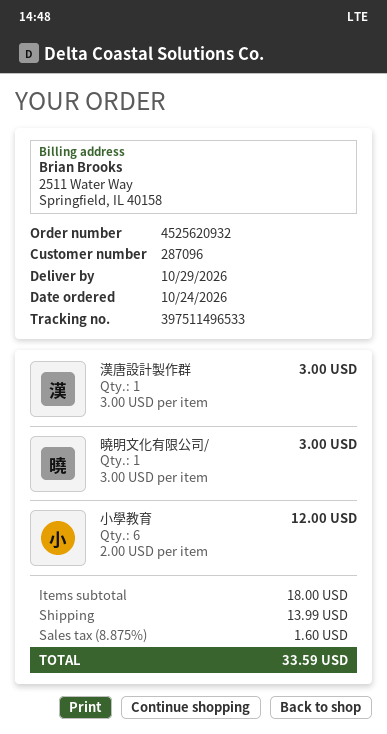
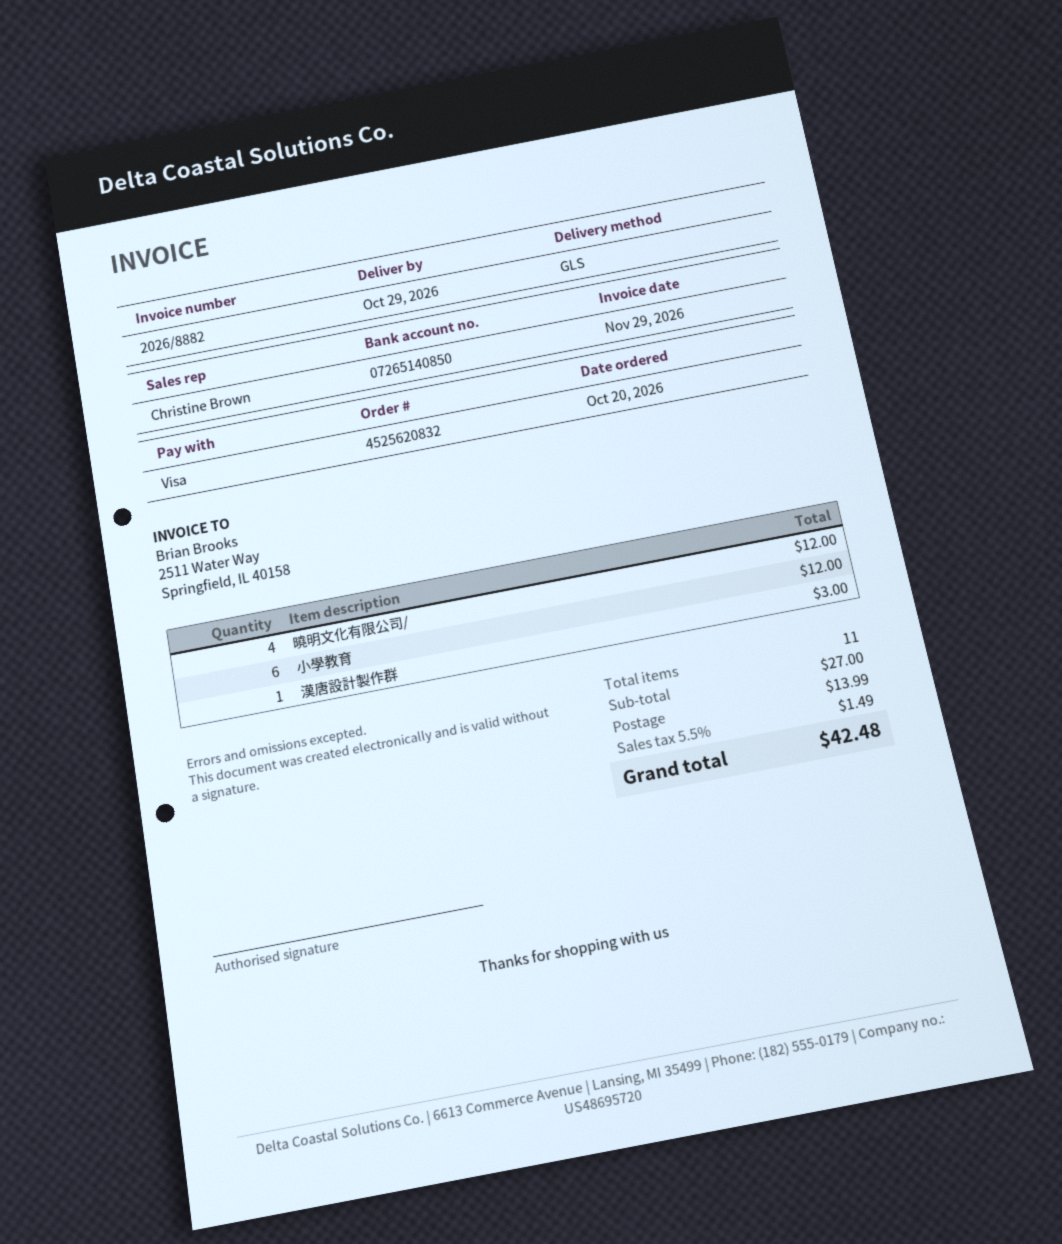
order number: 4525620932 -> 4525620832
order date: 2026-10-24 -> 2026-10-20
曉明文化有限公司/: 1 for 3.00 -> 4 for 12.00
subtotal: 18.00 -> 27.00
tax: 8.875% = 1.60 -> 5.5% = 1.49
total: 33.59 -> 42.48

